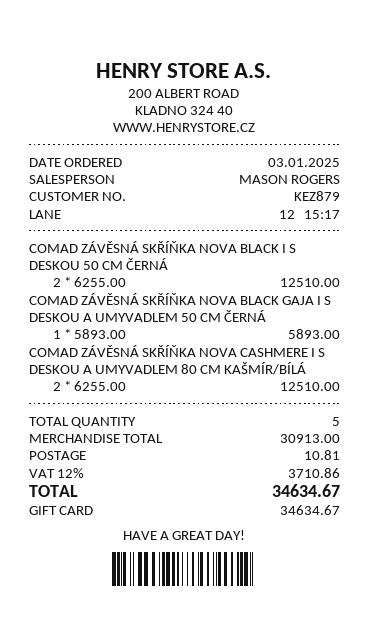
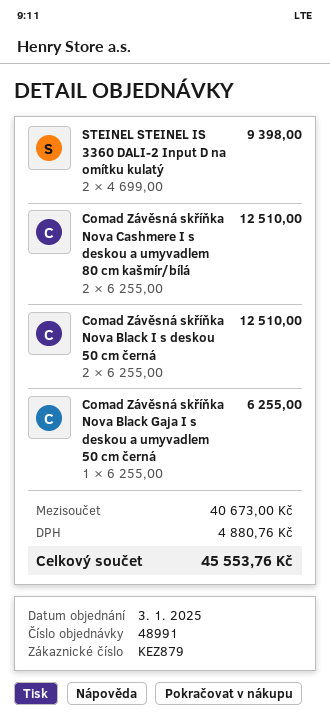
COMAD ZÁVĚSNÁ SKŘÍŇKA NOVA BLACK GAJA I S DESKOU A UMYVADLEM 50 CM ČERNÁ: 1 x 5893.00 = 5893.00 -> 1 x 6255.00 = 6255.00
STEINEL STEINEL IS 3360 DALI-2 Input D na omítku kulatý: none -> 2 x 4699.00 = 9398.00
subtotal: 30913.00 -> 40673.00
shipping: 10.81 -> none
tax: 3710.86 -> 4880.76
total: 34634.67 -> 45553.76

